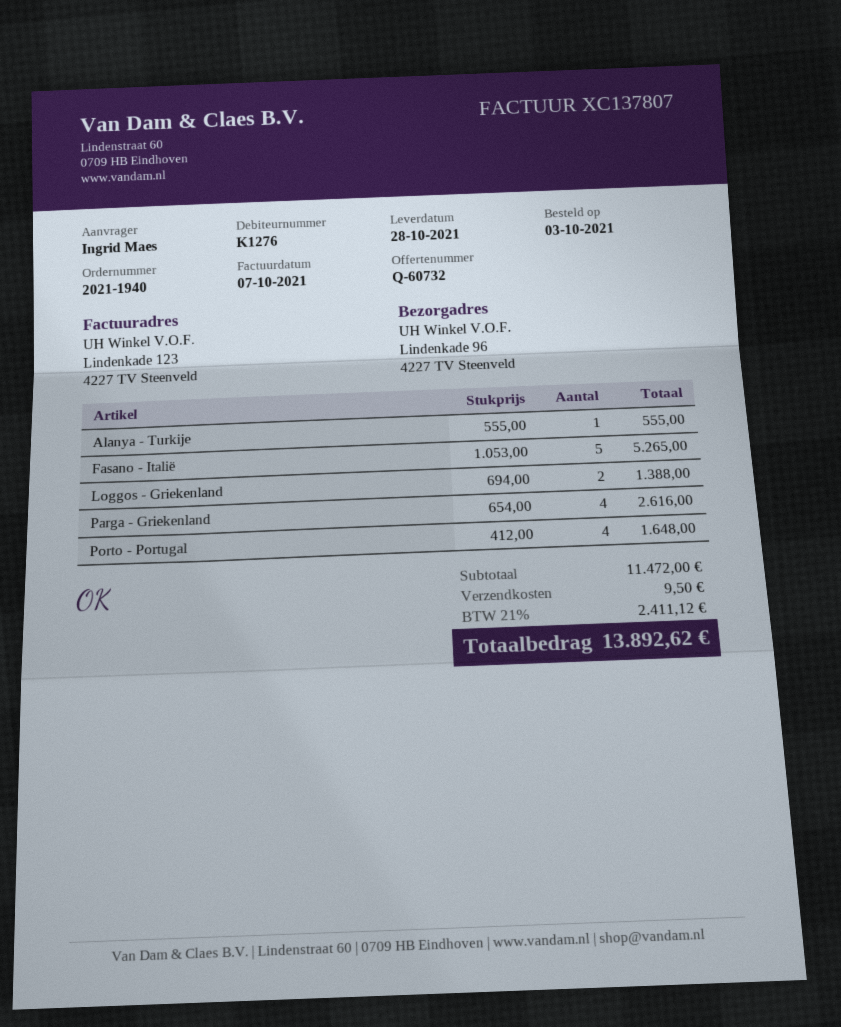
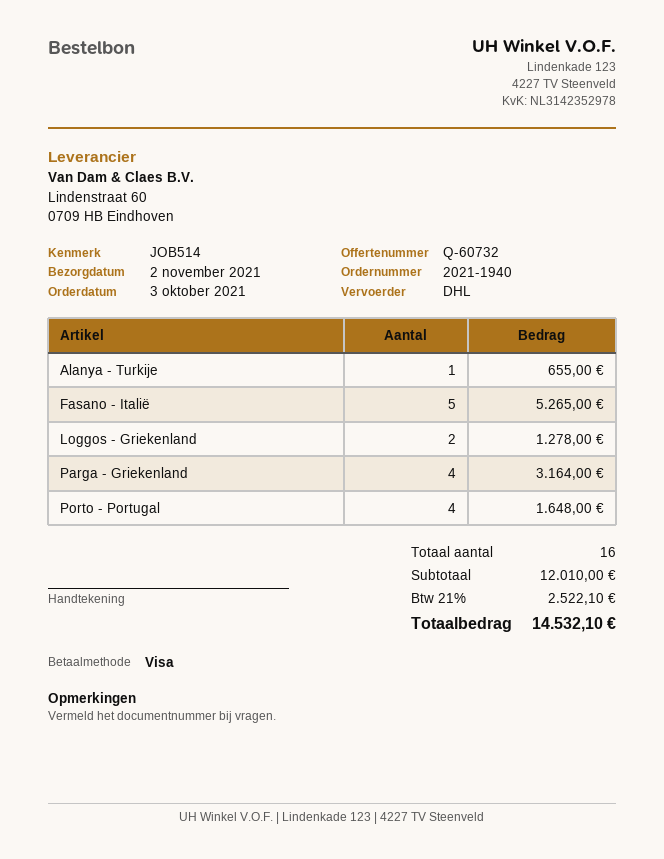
delivery date: 2021-10-28 -> 2021-11-02
Alanya - Turkije: 1 for 555.00 -> 1 for 655.00
Loggos - Griekenland: 2 for 1388.00 -> 2 for 1278.00
Parga - Griekenland: 4 for 2616.00 -> 4 for 3164.00
subtotal: 11472.00 -> 12010.00
shipping: 9.50 -> none
tax: 21% = 2411.12 -> 21% = 2522.10
total: 13892.62 -> 14532.10

